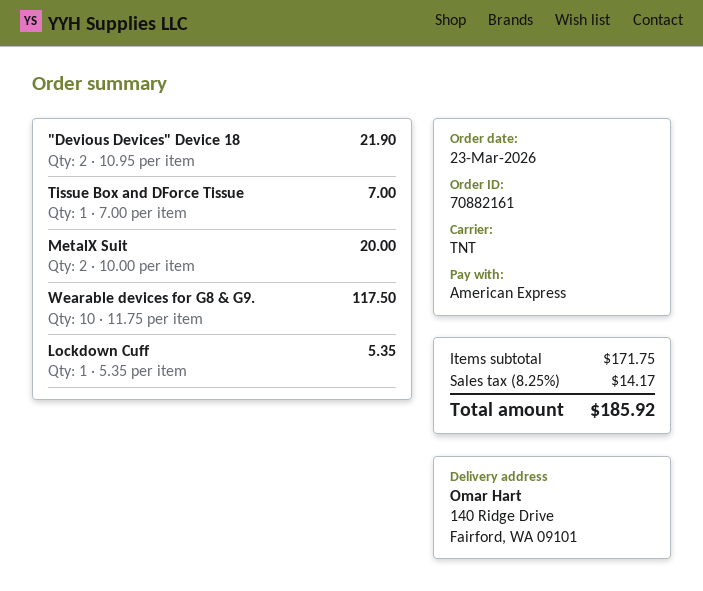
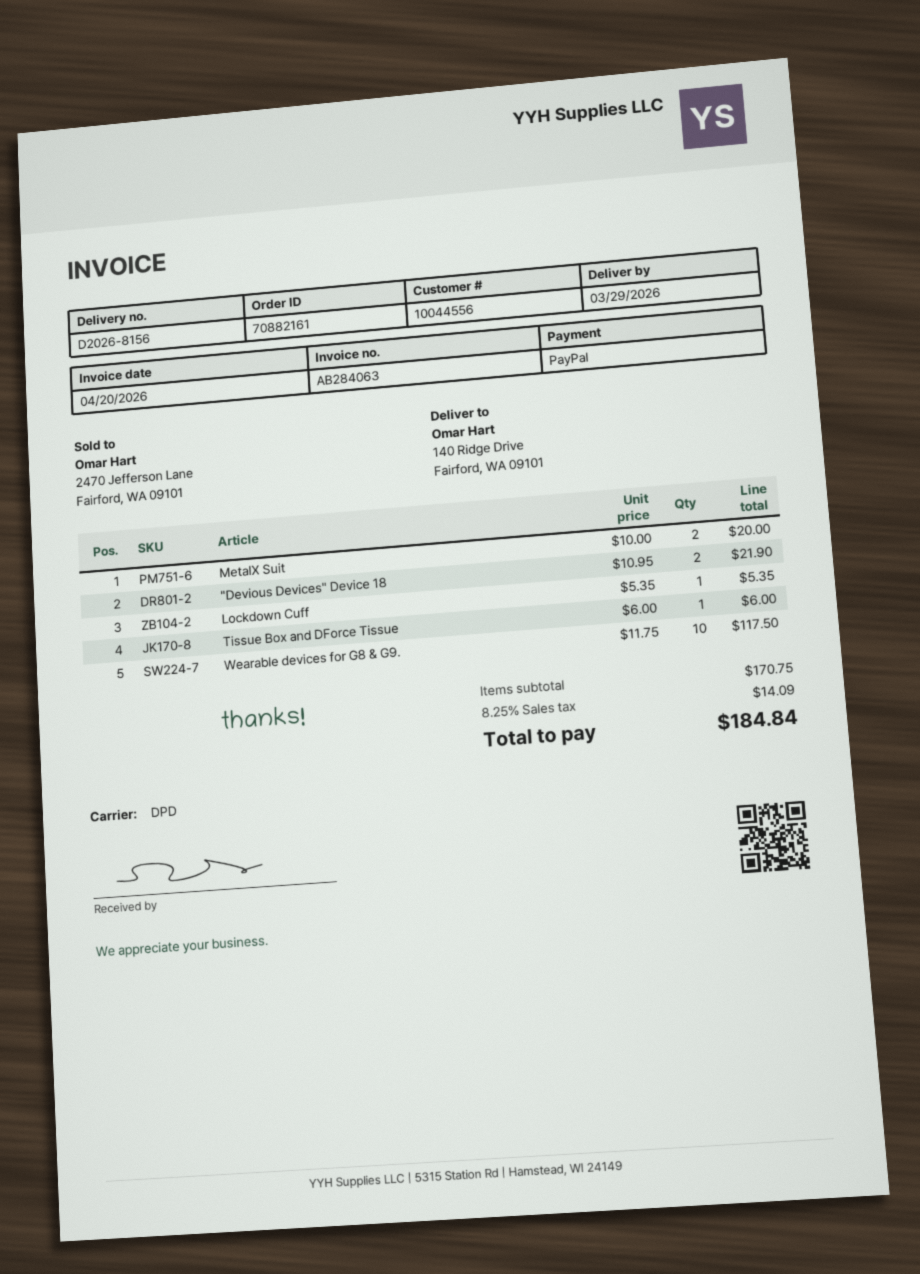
payment method: American Express -> PayPal
shipping method: TNT -> DPD
Tissue Box and DForce Tissue: 1 x 7.00 = 7.00 -> 1 x 6.00 = 6.00
subtotal: 171.75 -> 170.75
tax: 8.25% = 14.17 -> 8.25% = 14.09
total: 185.92 -> 184.84

